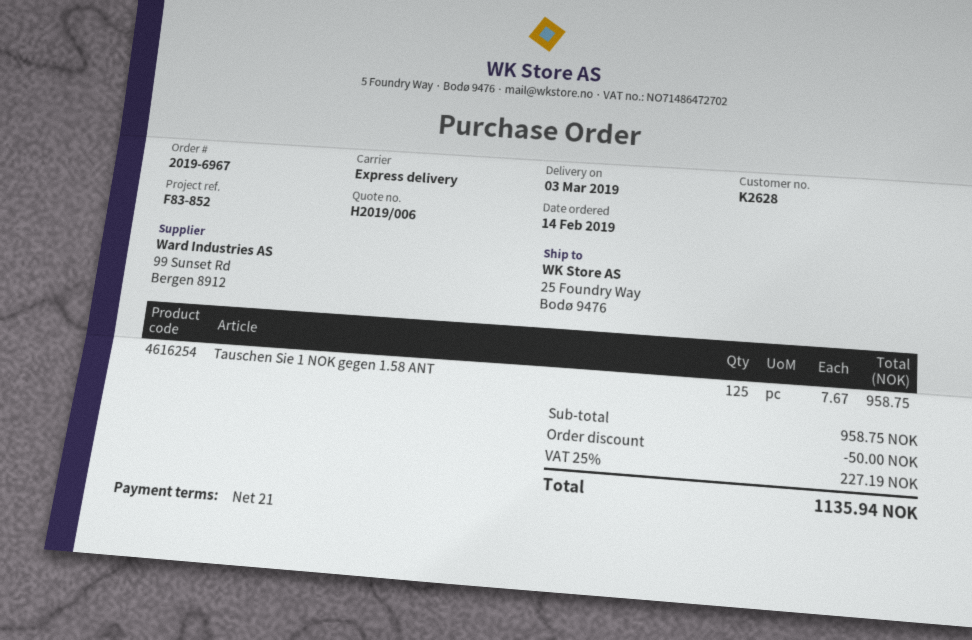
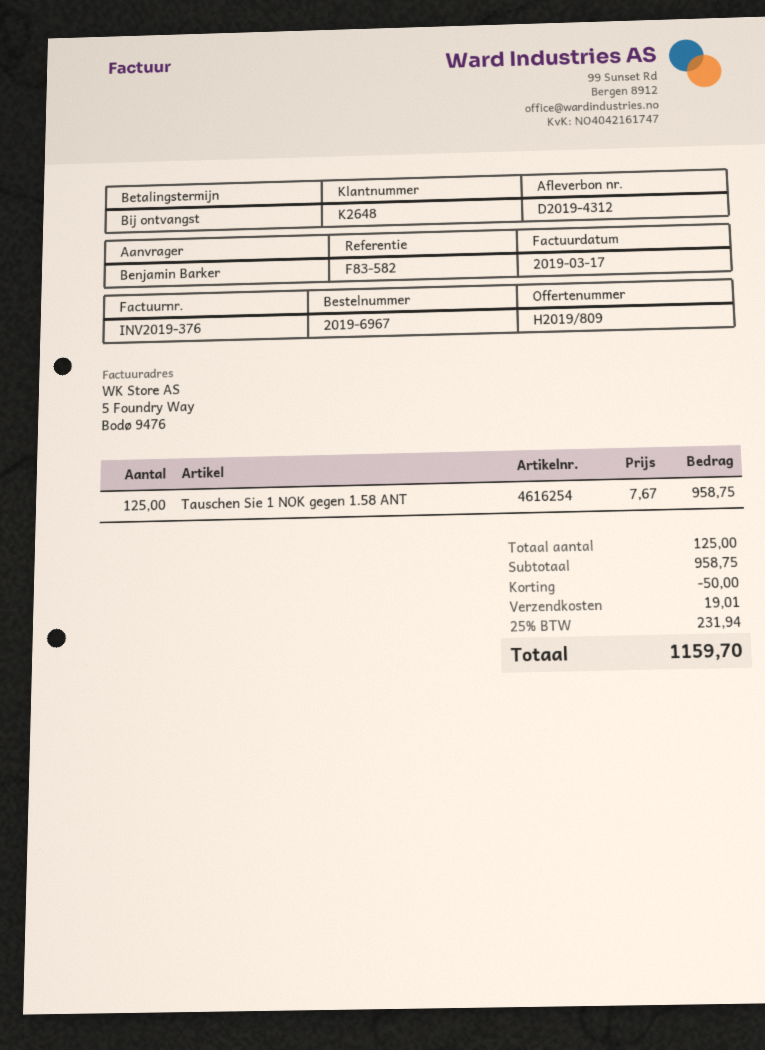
quote number: H2019/006 -> H2019/809
payment terms: 21 days -> on receipt
customer number: K2628 -> K2648
reference: F83-852 -> F83-582
shipping: none -> 19.01
tax: 25% = 227.19 -> 25% = 231.94
total: 1135.94 -> 1159.70

